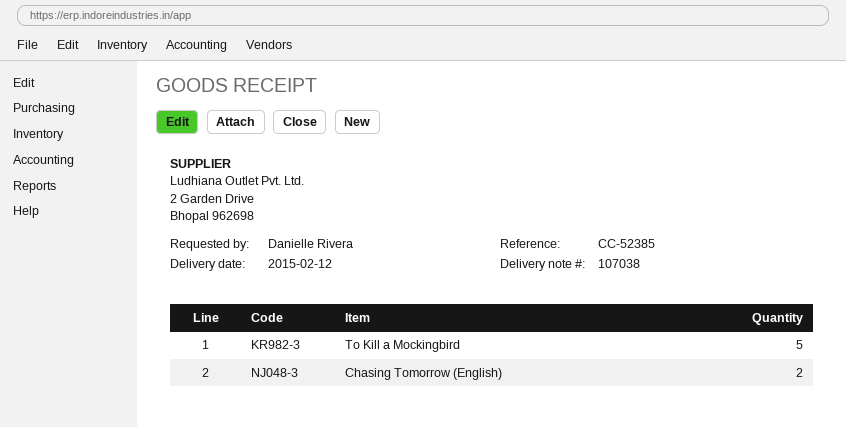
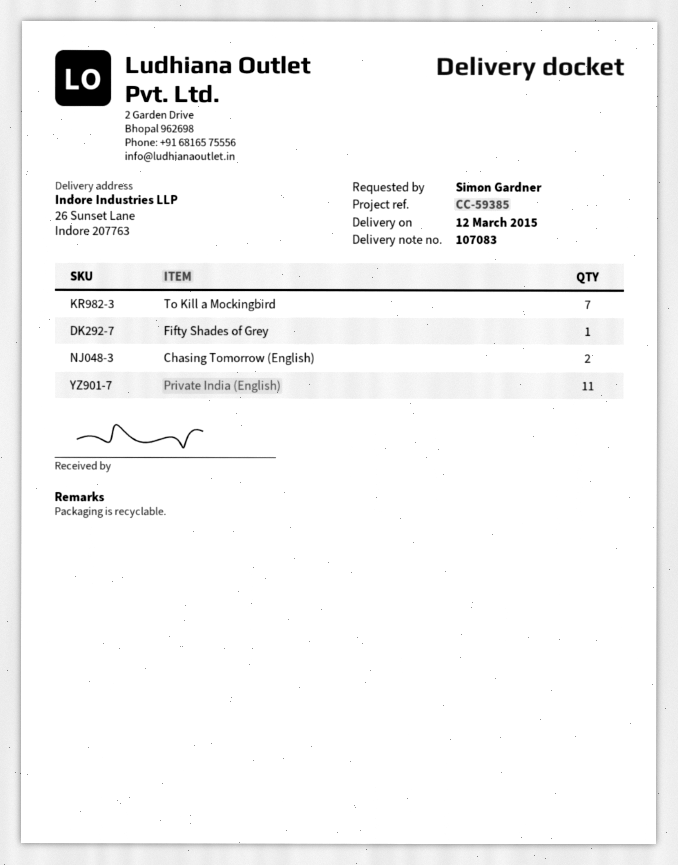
delivery note number: 107038 -> 107083
delivery date: 2015-02-12 -> 2015-03-12
reference: CC-52385 -> CC-59385
ordered by: Danielle Rivera -> Simon Gardner
To Kill a Mockingbird: 5 -> 7
Fifty Shades of Grey: none -> 1
Private India (English): none -> 11

